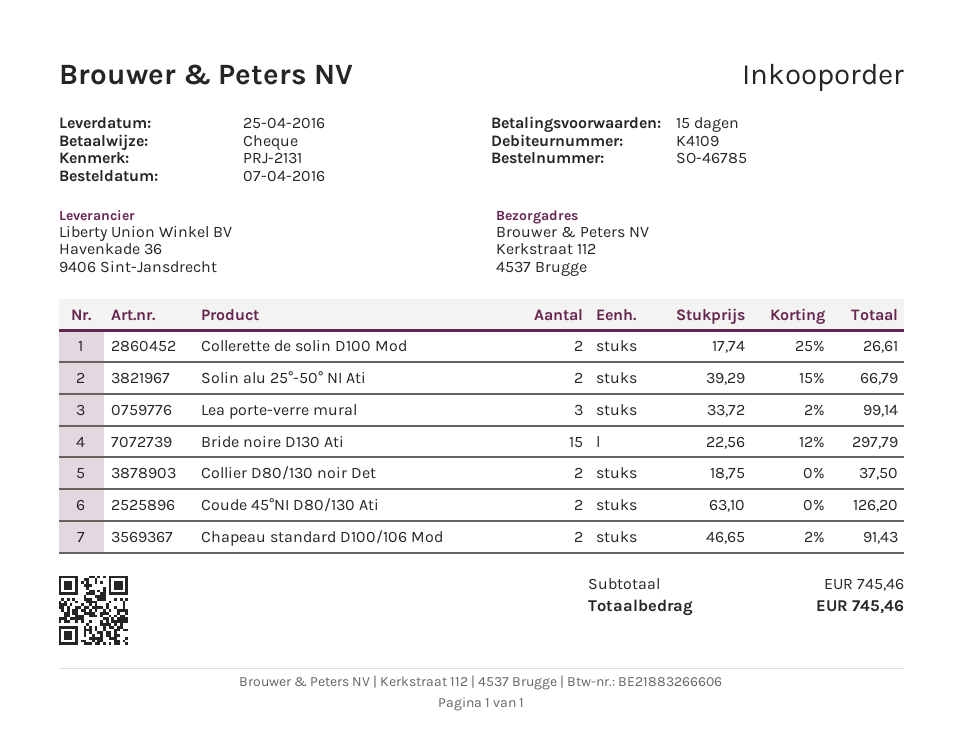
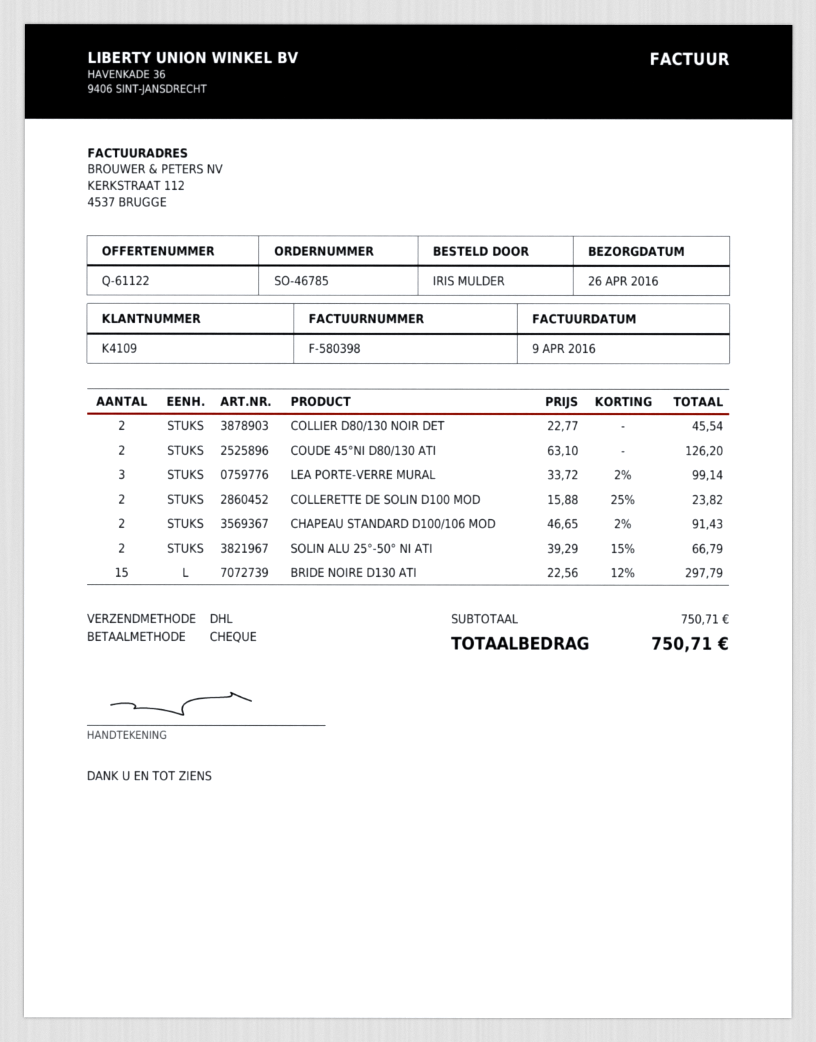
delivery date: 2016-04-25 -> 2016-04-26
Collerette de solin D100 Mod: 2 x 17.74 - 25% = 26.61 -> 2 x 15.88 - 25% = 23.82
Collier D80/130 noir Det: 2 x 18.75 = 37.50 -> 2 x 22.77 = 45.54
subtotal: 745.46 -> 750.71
total: 745.46 -> 750.71

